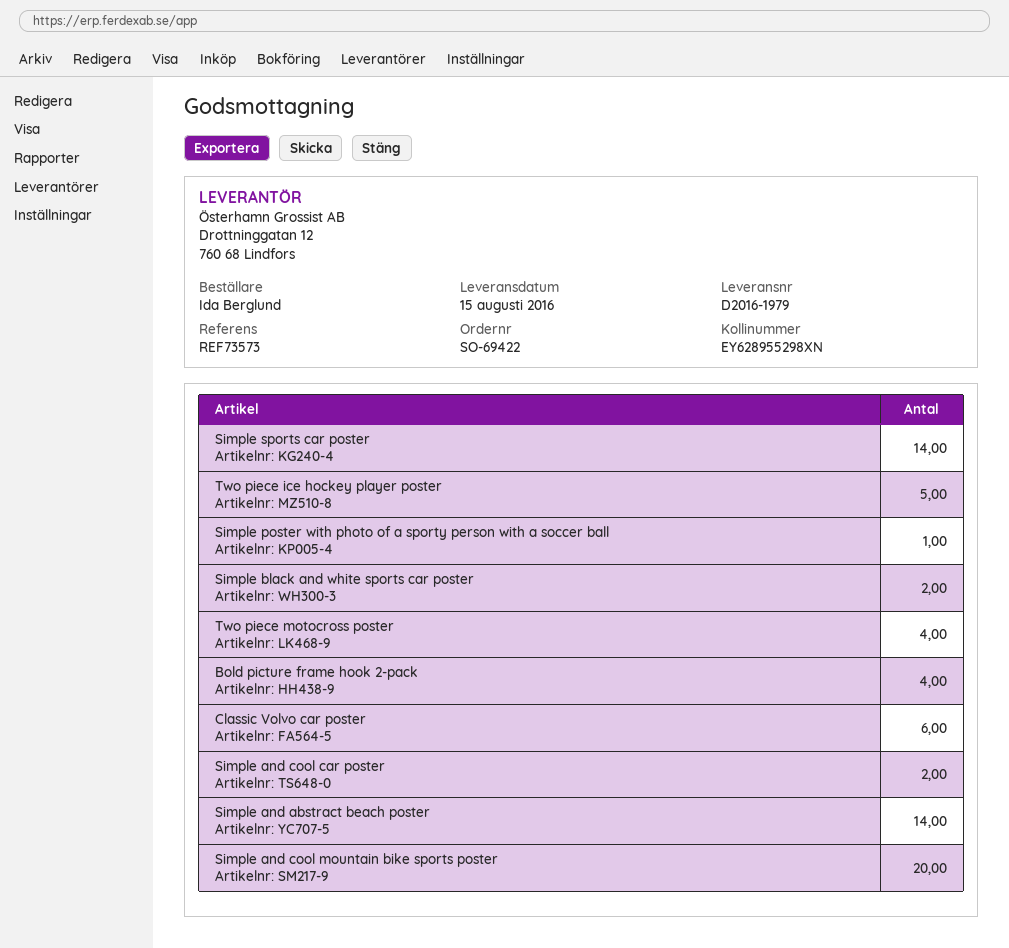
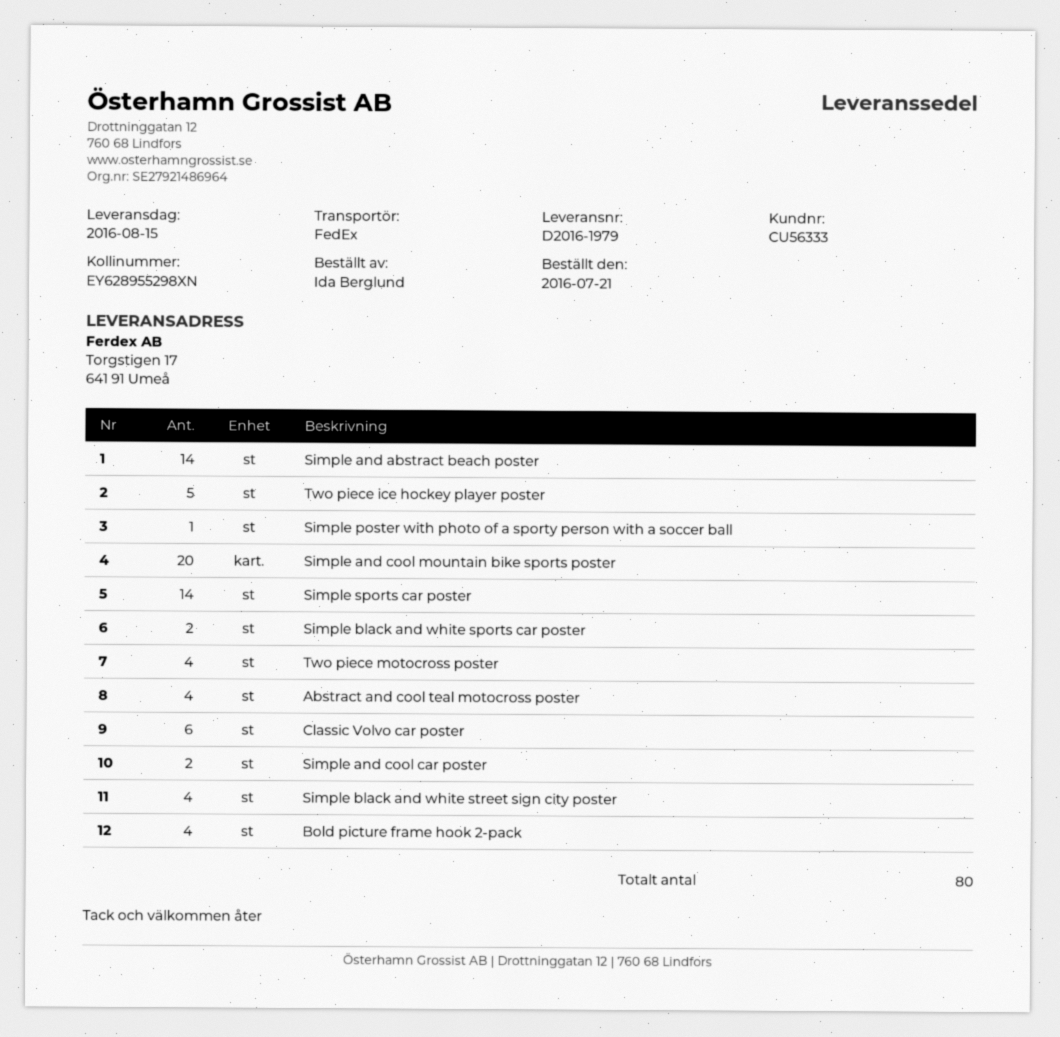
Abstract and cool teal motocross poster: none -> 4
Simple black and white street sign city poster: none -> 4

